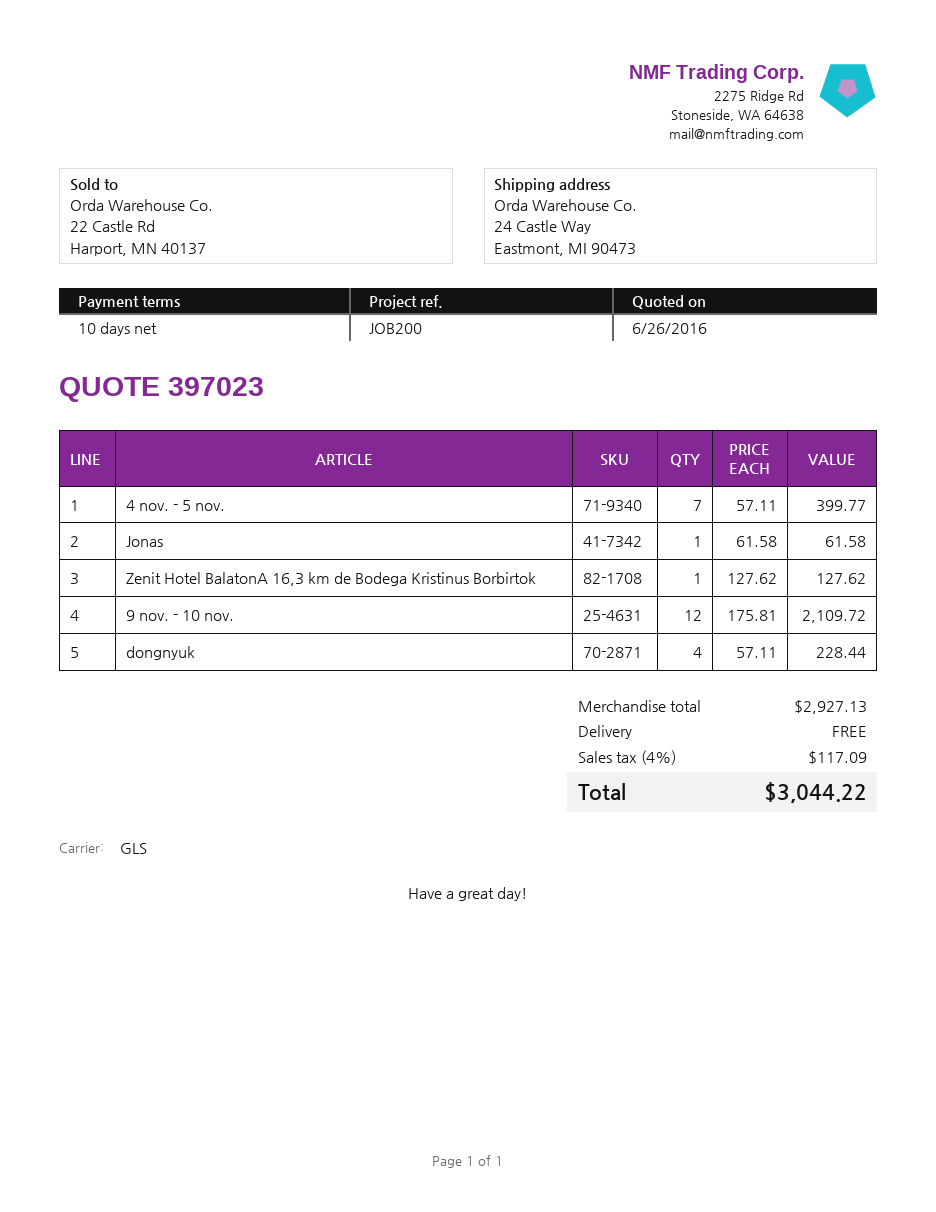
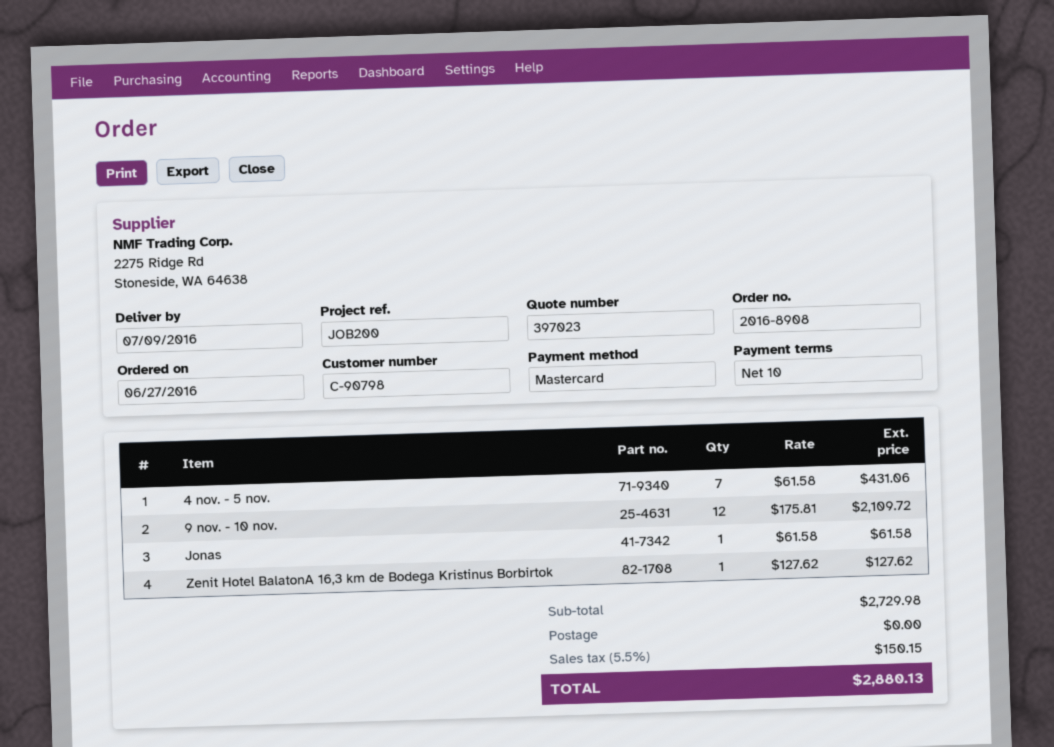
4 nov. - 5 nov.: 7 x 57.11 = 399.77 -> 7 x 61.58 = 431.06
dongnyuk: 4 x 57.11 = 228.44 -> none
subtotal: 2927.13 -> 2729.98
tax: 4% = 117.09 -> 5.5% = 150.15
total: 3044.22 -> 2880.13

